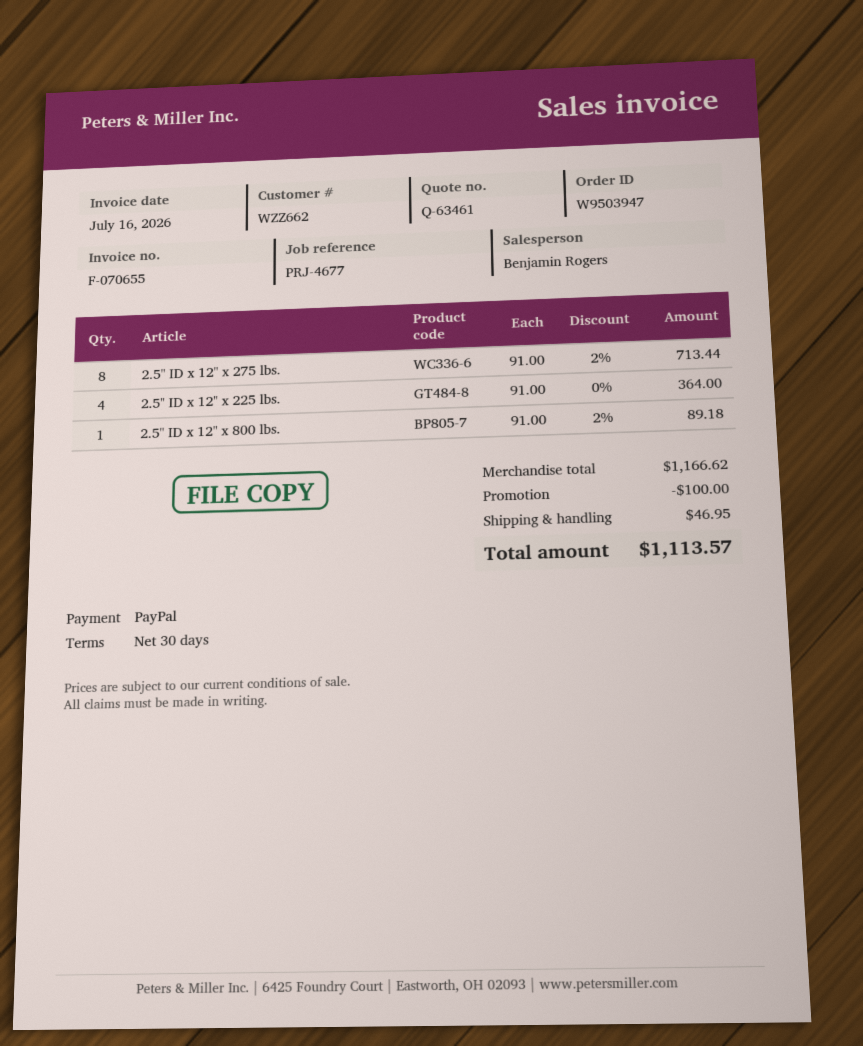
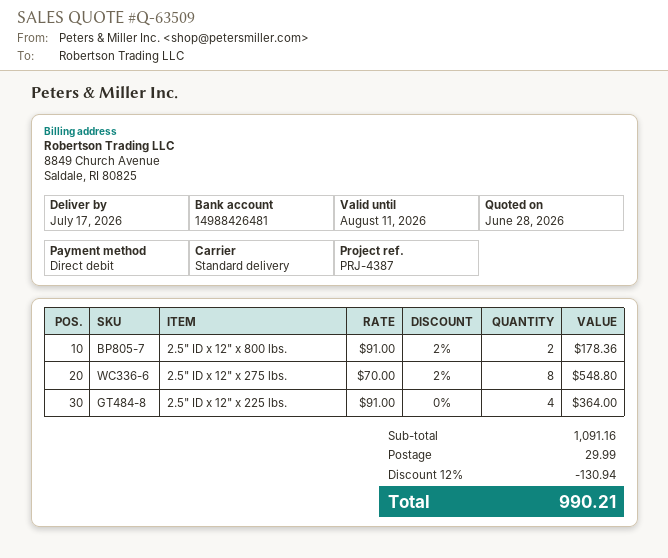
quote number: Q-63461 -> Q-63509
reference: PRJ-4677 -> PRJ-4387
payment method: PayPal -> direct debit
2.5" ID x 12" x 275 lbs.: 8 x 91.00 - 2% = 713.44 -> 8 x 70.00 - 2% = 548.80
2.5" ID x 12" x 800 lbs.: 1 x 91.00 - 2% = 89.18 -> 2 x 91.00 - 2% = 178.36
subtotal: 1166.62 -> 1091.16
discount: 100.00 -> 130.94
shipping: 46.95 -> 29.99
total: 1113.57 -> 990.21

